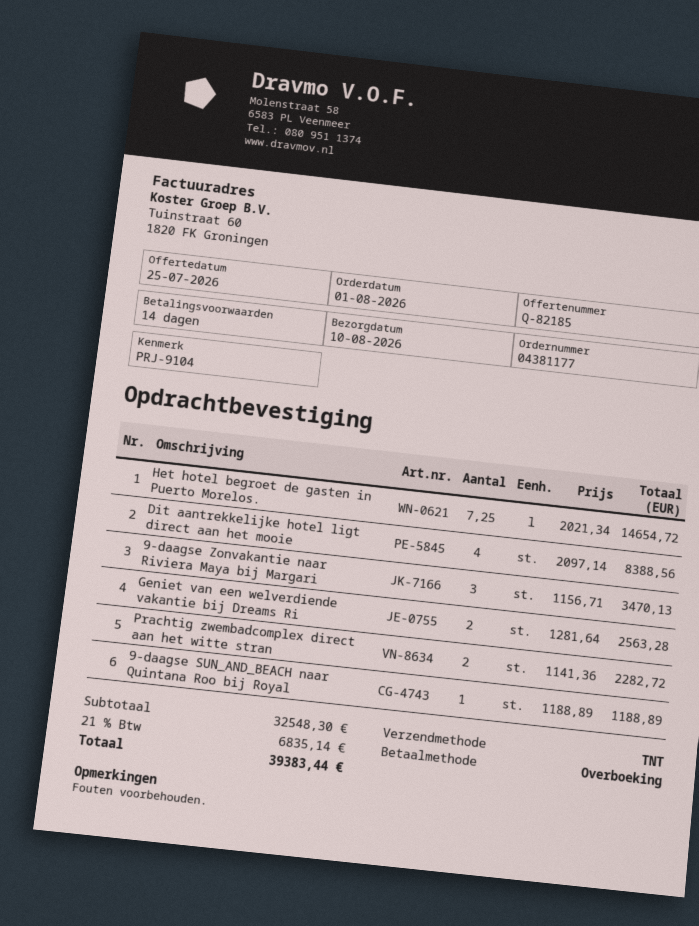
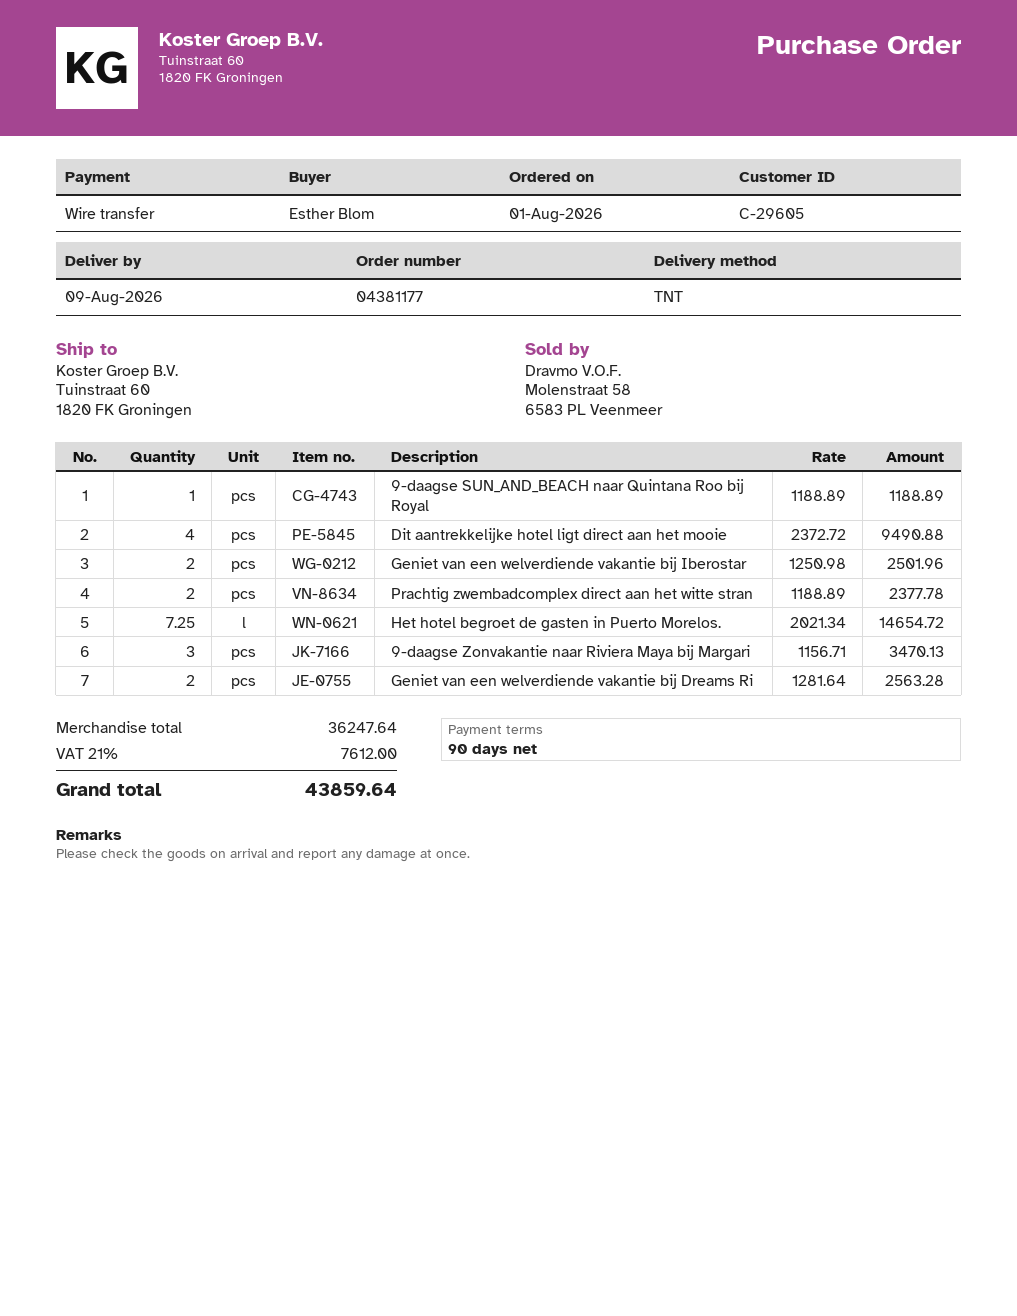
delivery date: 2026-08-10 -> 2026-08-09
payment terms: 14 days -> 90 days
Dit aantrekkelijke hotel ligt direct aan het mooie: 4 x 2097.14 = 8388.56 -> 4 x 2372.72 = 9490.88
Prachtig zwembadcomplex direct aan het witte stran: 2 x 1141.36 = 2282.72 -> 2 x 1188.89 = 2377.78
Geniet van een welverdiende vakantie bij Iberostar: none -> 2 x 1250.98 = 2501.96
subtotal: 32548.30 -> 36247.64
tax: 21% = 6835.14 -> 21% = 7612.00
total: 39383.44 -> 43859.64

